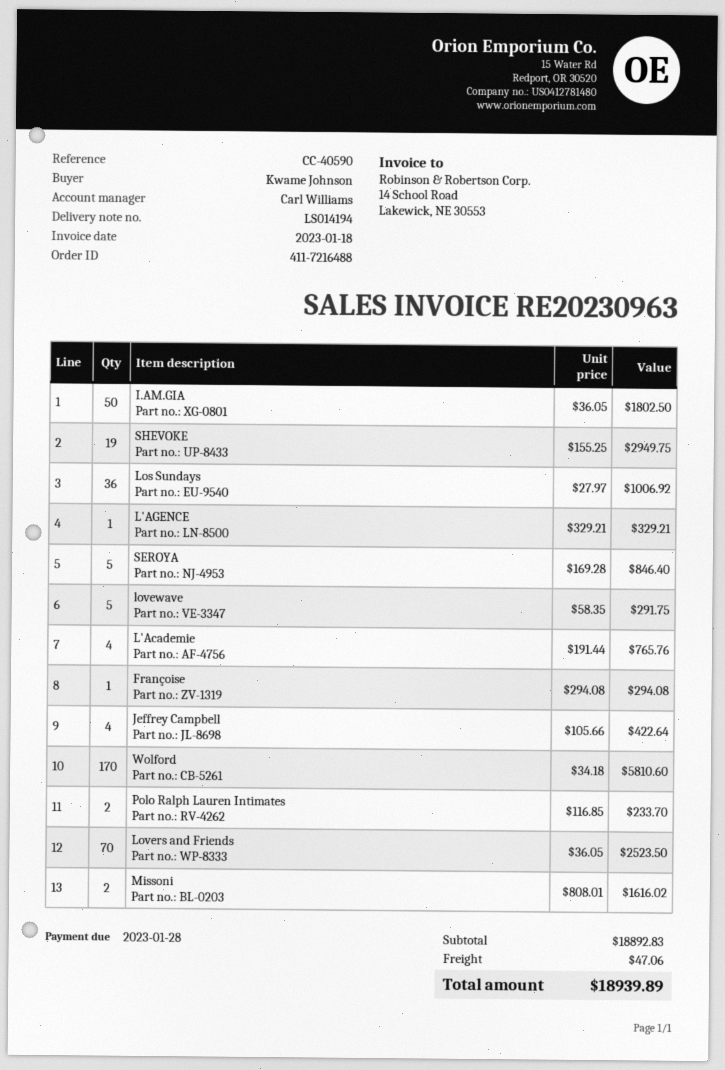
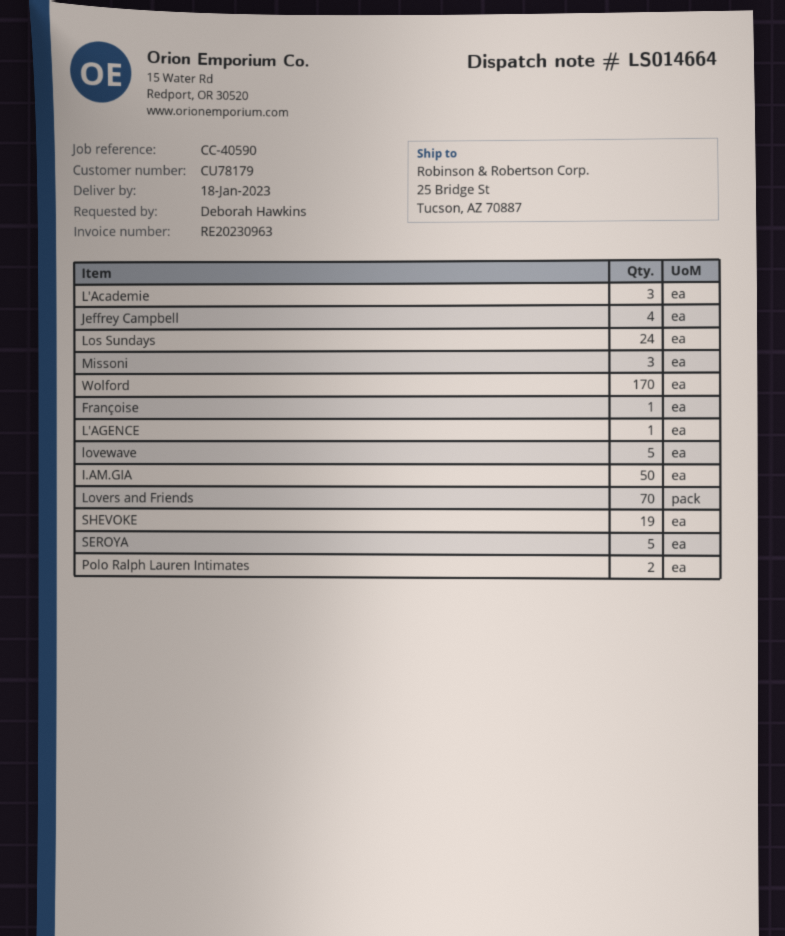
delivery note number: LS014194 -> LS014664
ordered by: Kwame Johnson -> Deborah Hawkins
Los Sundays: 36 -> 24
L'Academie: 4 -> 3
Missoni: 2 -> 3

